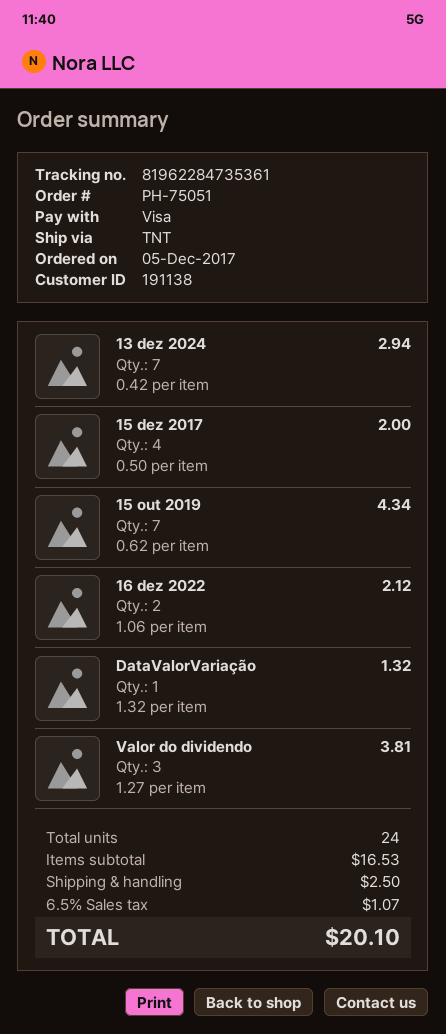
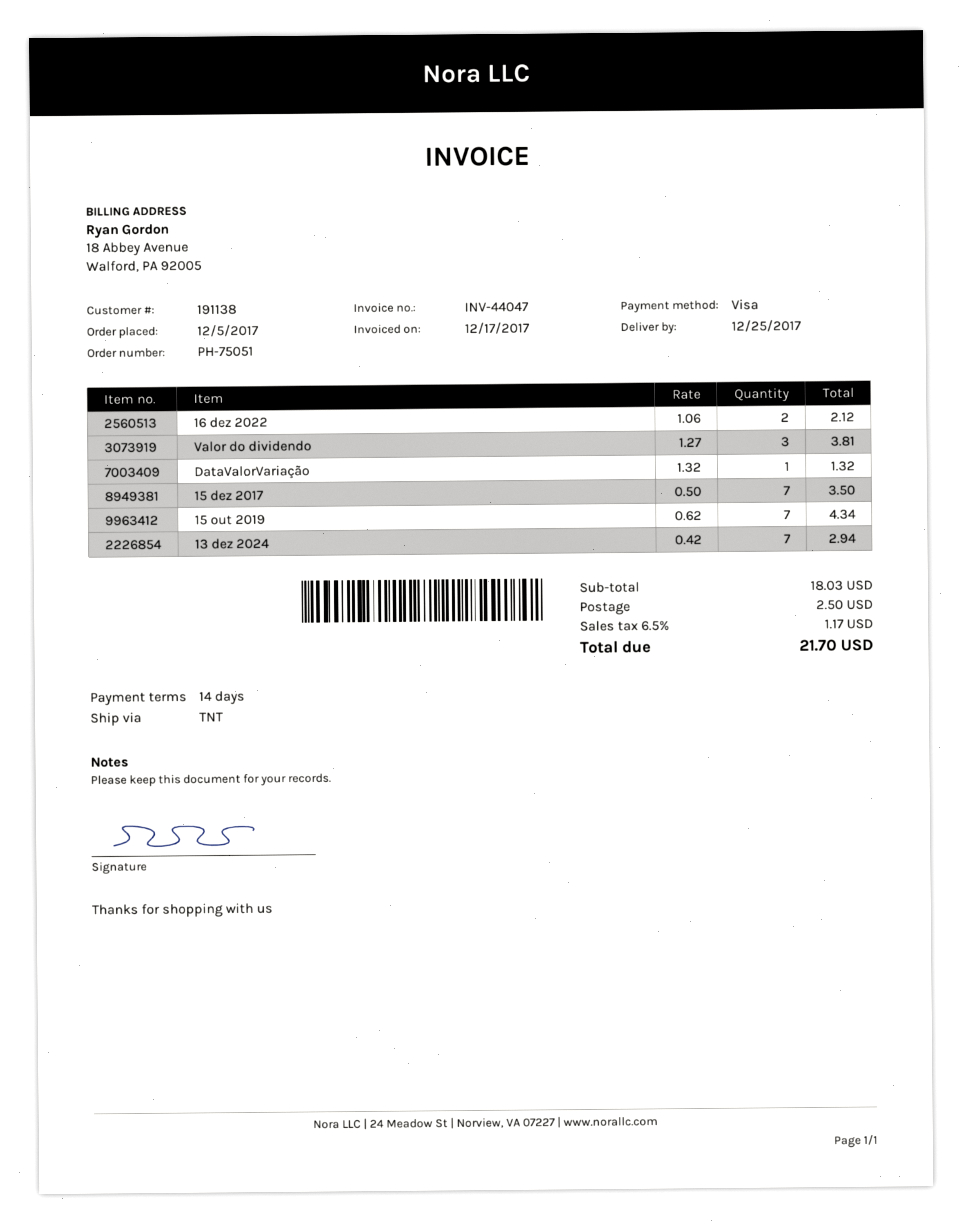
15 dez 2017: 4 x 0.50 = 2.00 -> 7 x 0.50 = 3.50
subtotal: 16.53 -> 18.03
tax: 6.5% = 1.07 -> 6.5% = 1.17
total: 20.10 -> 21.70

